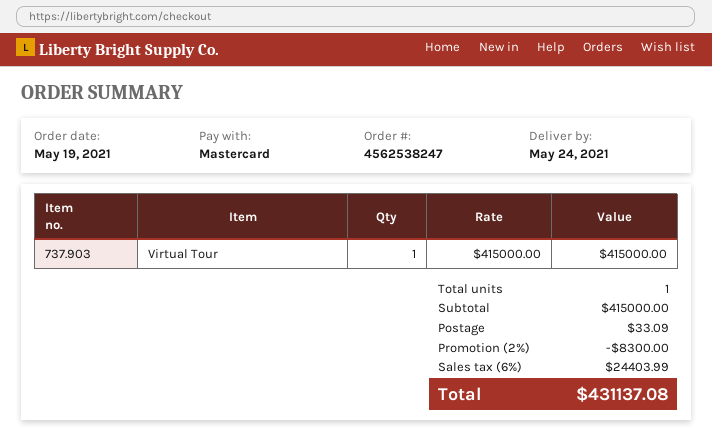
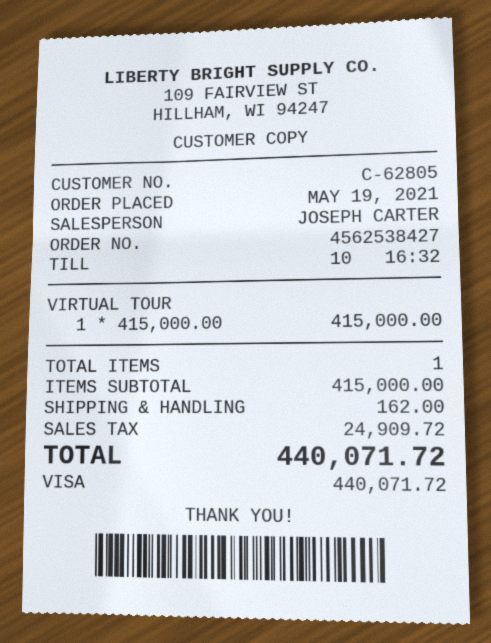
order number: 4562538247 -> 4562538427
payment method: Mastercard -> Visa
discount: 2% = 8300.00 -> none
shipping: 33.09 -> 162.00
tax: 24403.99 -> 24909.72
total: 431137.08 -> 440071.72

